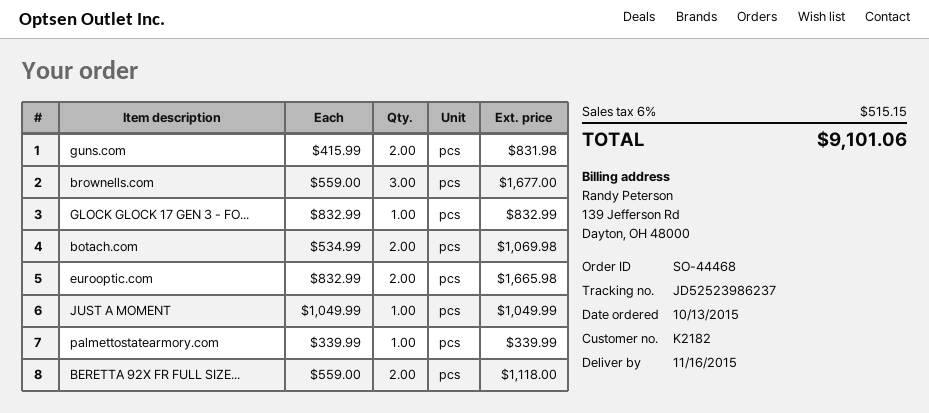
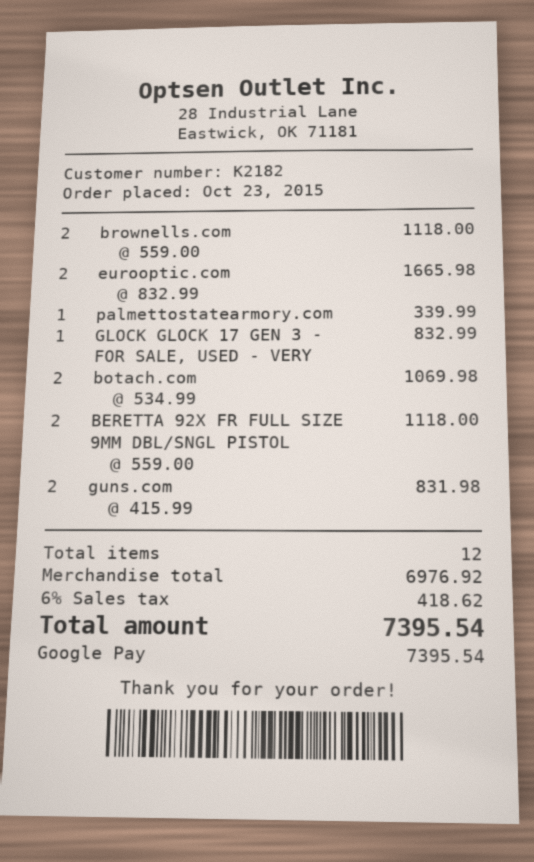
order date: 2015-10-13 -> 2015-10-23
brownells.com: 3 x 559.00 = 1677.00 -> 2 x 559.00 = 1118.00
JUST A MOMENT: 1 x 1049.99 = 1049.99 -> none
tax: 6% = 515.15 -> 6% = 418.62
total: 9101.06 -> 7395.54

